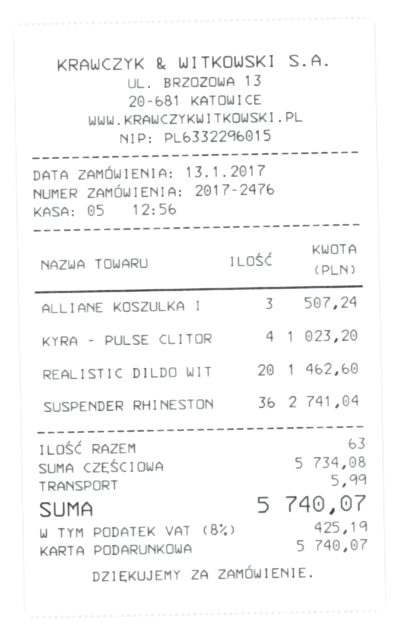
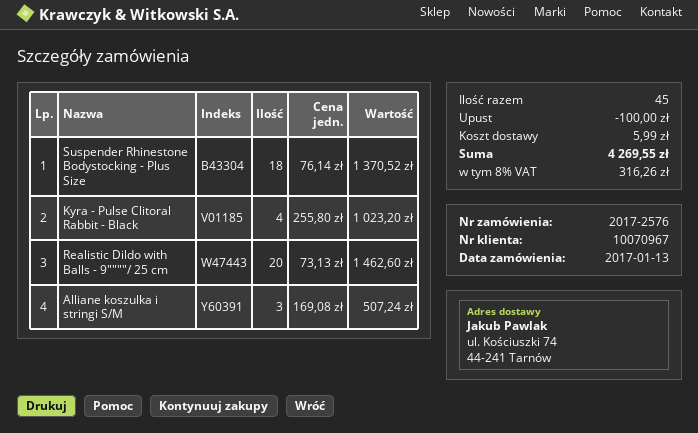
order number: 2017-2476 -> 2017-2576
SUSPENDER RHINESTON: 36 for 2741.04 -> 18 for 1370.52
total quantity: 63 -> 45
discount: none -> 100.00
tax: 8% = 425.19 -> 8% = 316.26
total: 5740.07 -> 4269.55

